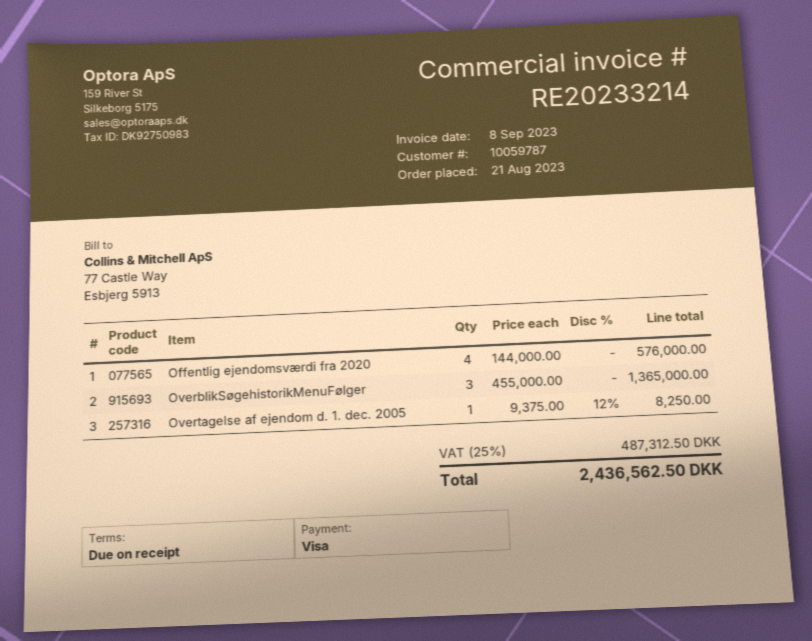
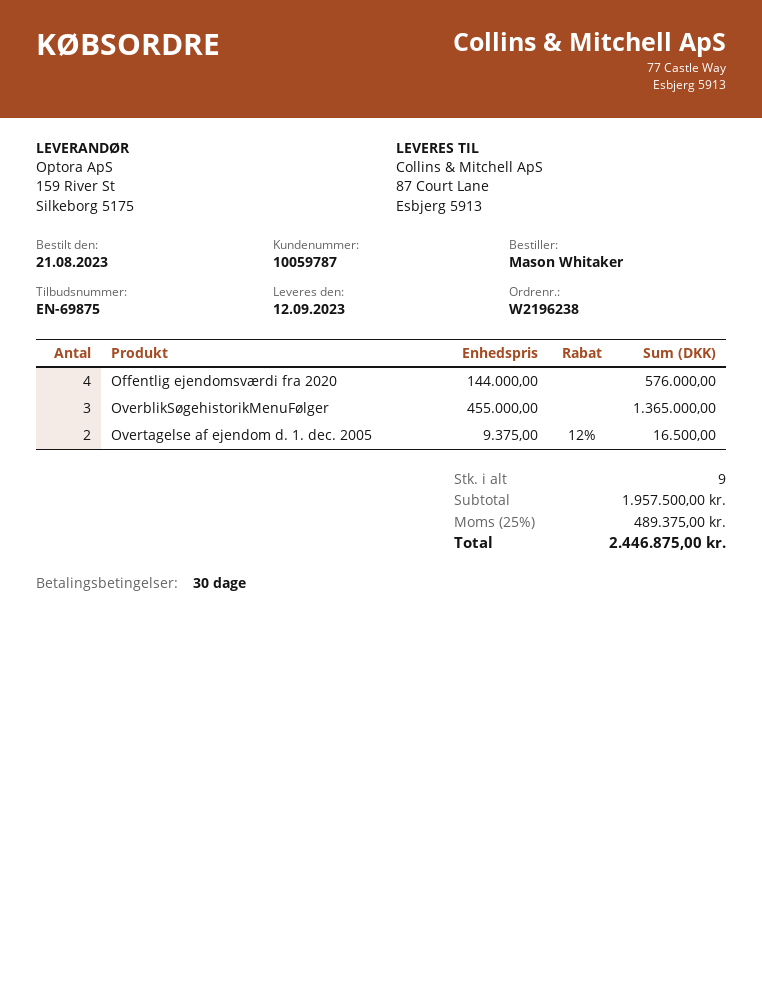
payment terms: on receipt -> 30 days
Overtagelse af ejendom d. 1. dec. 2005: 1 x 9375.00 - 12% = 8250.00 -> 2 x 9375.00 - 12% = 16500.00
tax: 25% = 487312.50 -> 25% = 489375.00
total: 2436562.50 -> 2446875.00

